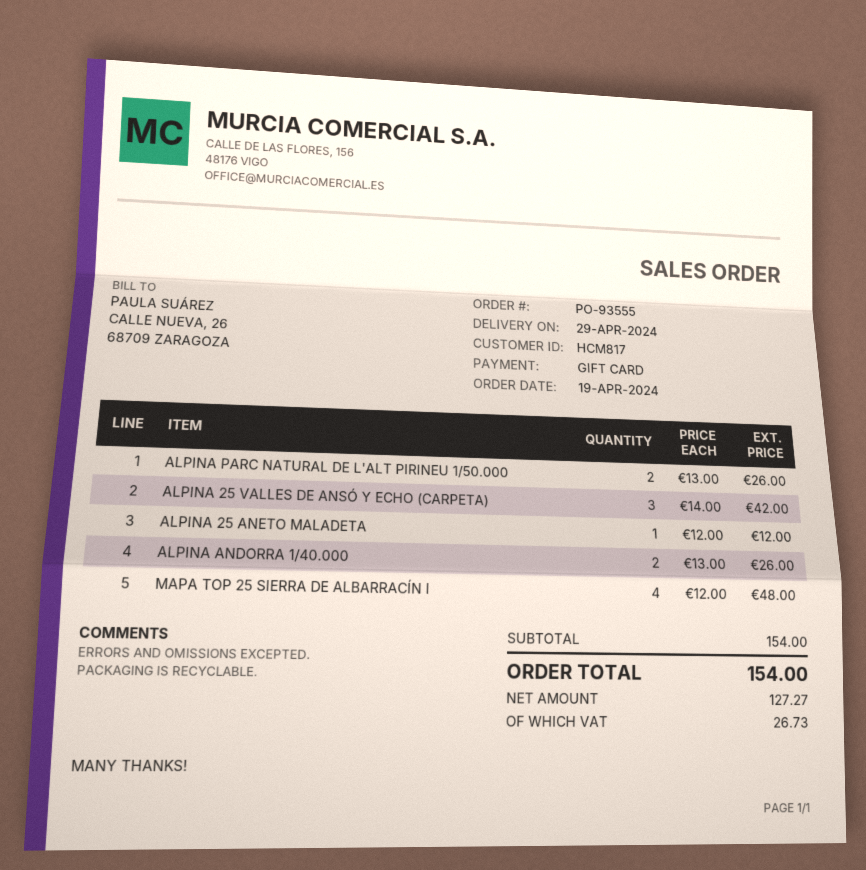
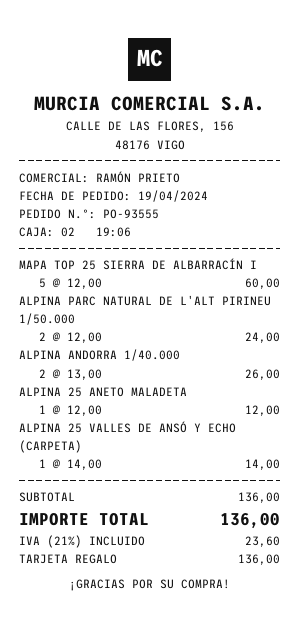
ALPINA PARC NATURAL DE L'ALT PIRINEU 1/50.000: 2 x 13.00 = 26.00 -> 2 x 12.00 = 24.00
ALPINA 25 VALLES DE ANSÓ Y ECHO (CARPETA): 3 x 14.00 = 42.00 -> 1 x 14.00 = 14.00
MAPA TOP 25 SIERRA DE ALBARRACÍN I: 4 x 12.00 = 48.00 -> 5 x 12.00 = 60.00
subtotal: 154.00 -> 136.00
tax: 26.73 -> 23.60
total: 154.00 -> 136.00

